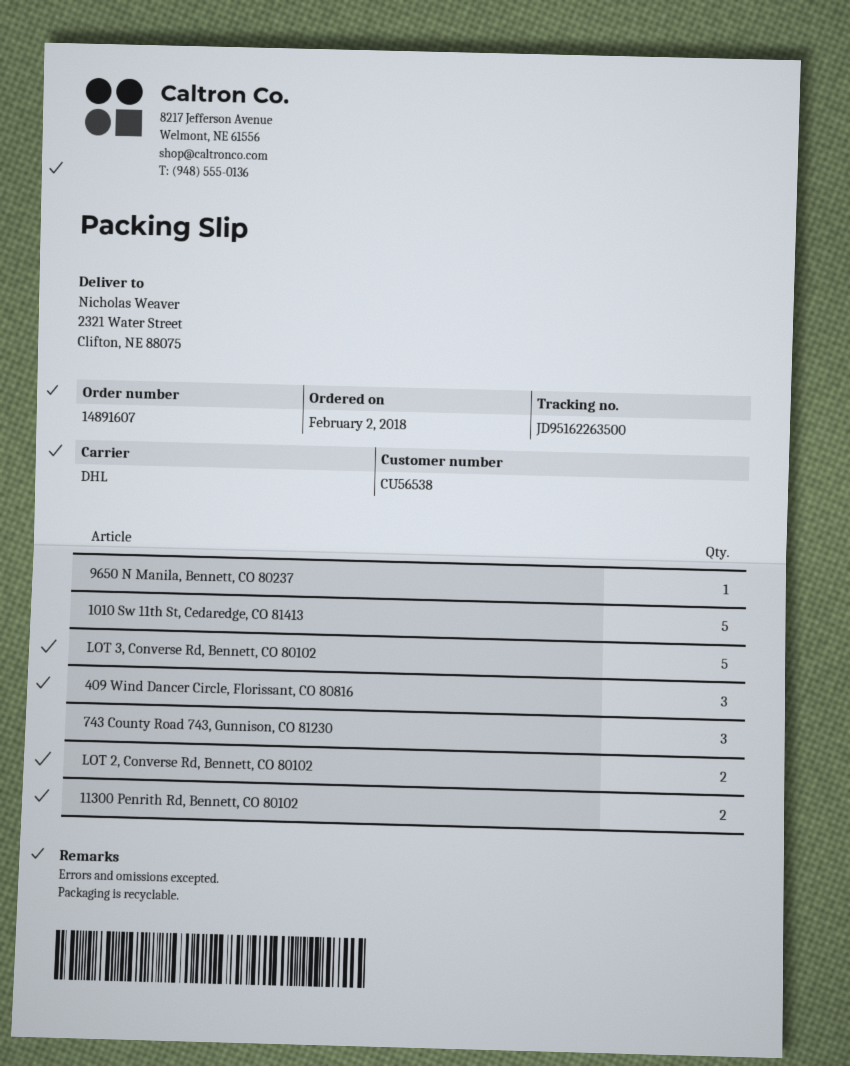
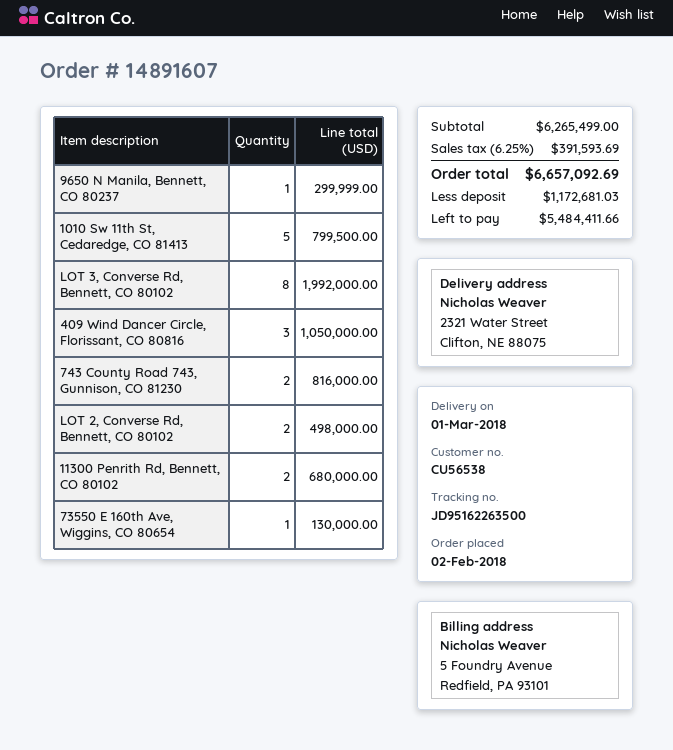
LOT 3, Converse Rd, Bennett, CO 80102: 5 -> 8
743 County Road 743, Gunnison, CO 81230: 3 -> 2
73550 E 160th Ave, Wiggins, CO 80654: none -> 1

